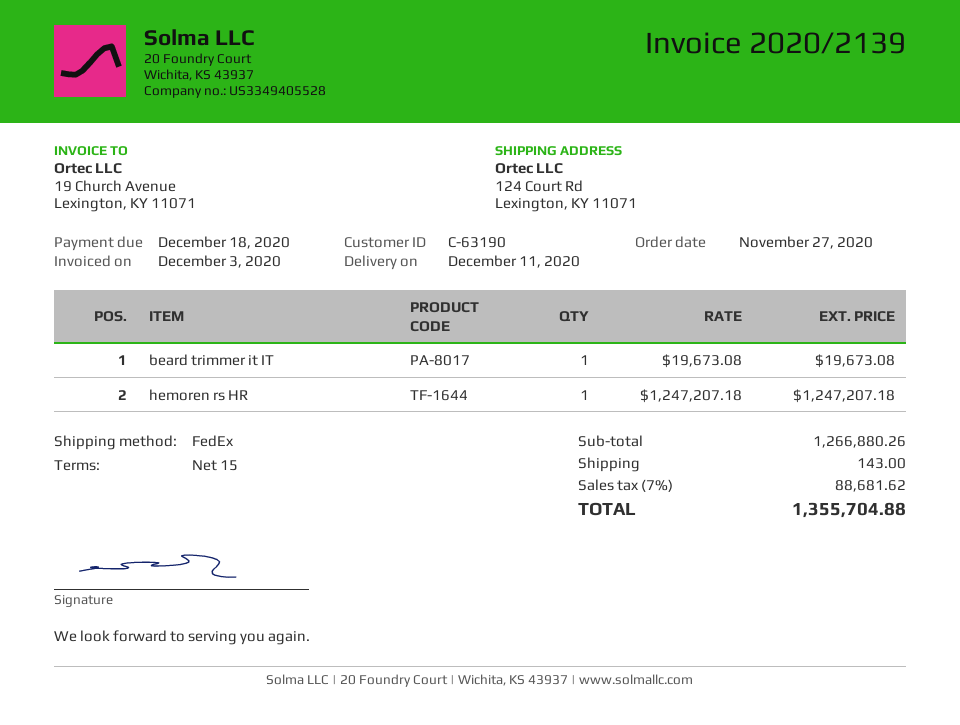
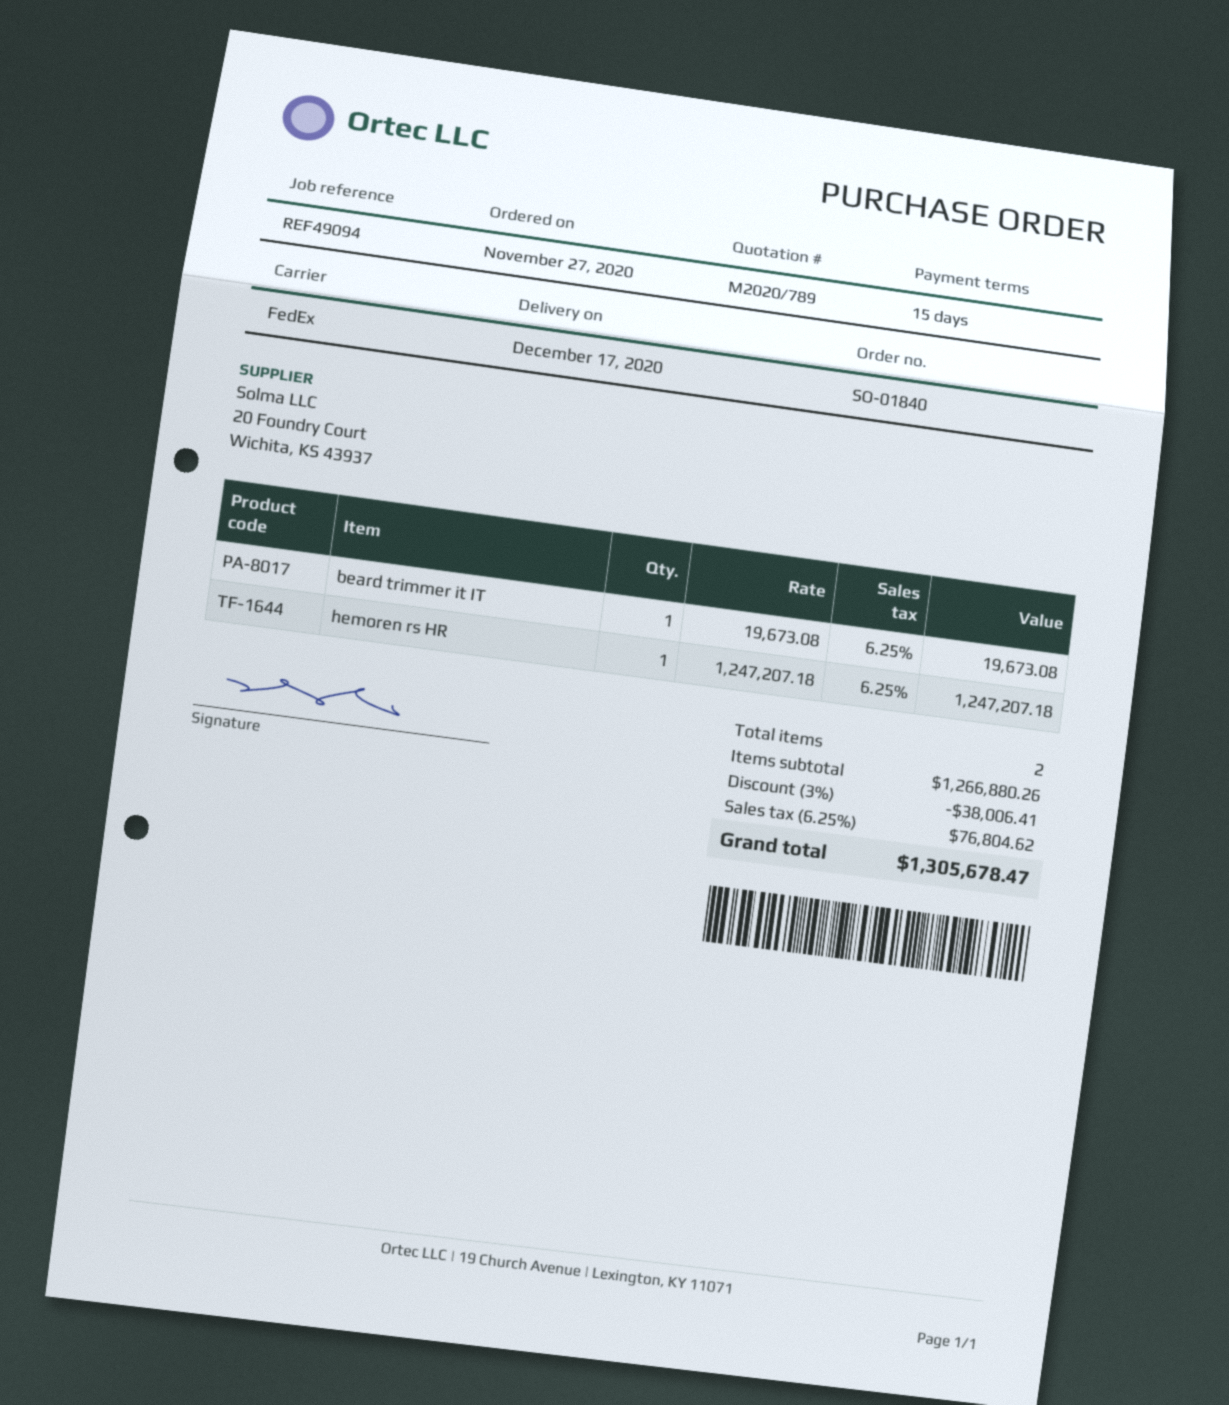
delivery date: 2020-12-11 -> 2020-12-17
discount: none -> 3% = 38006.41
shipping: 143.00 -> none
tax: 7% = 88681.62 -> 6.25% = 76804.62
total: 1355704.88 -> 1305678.47

